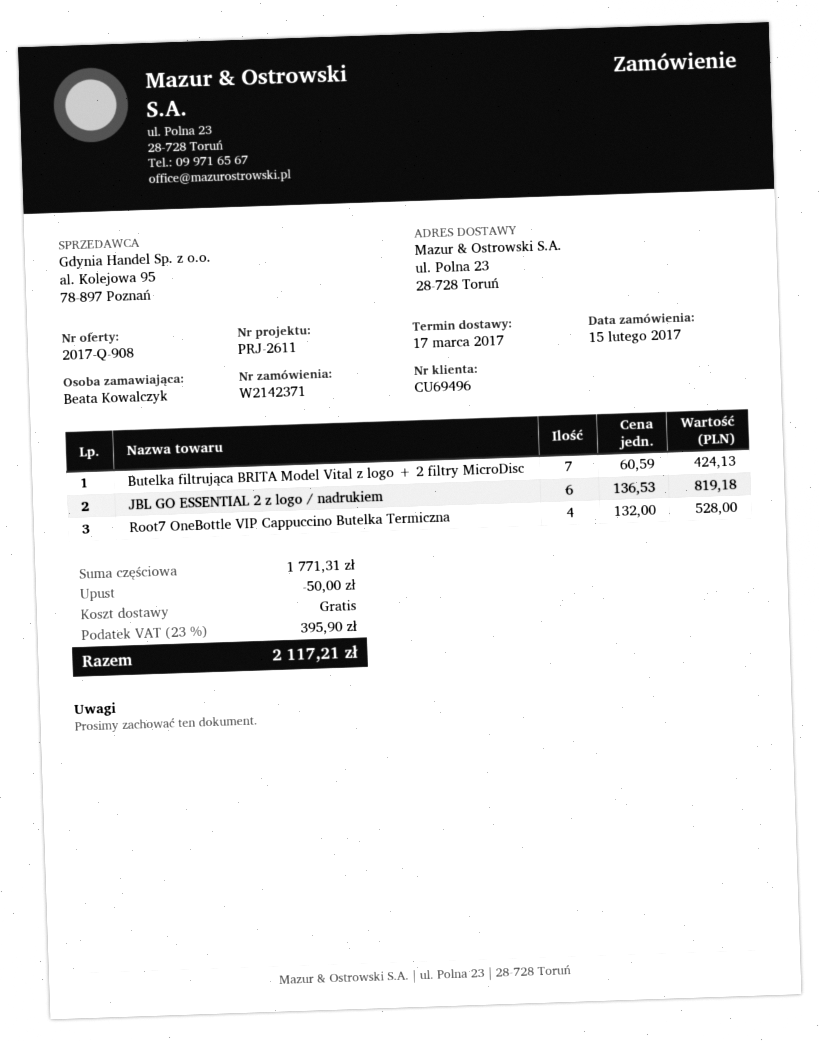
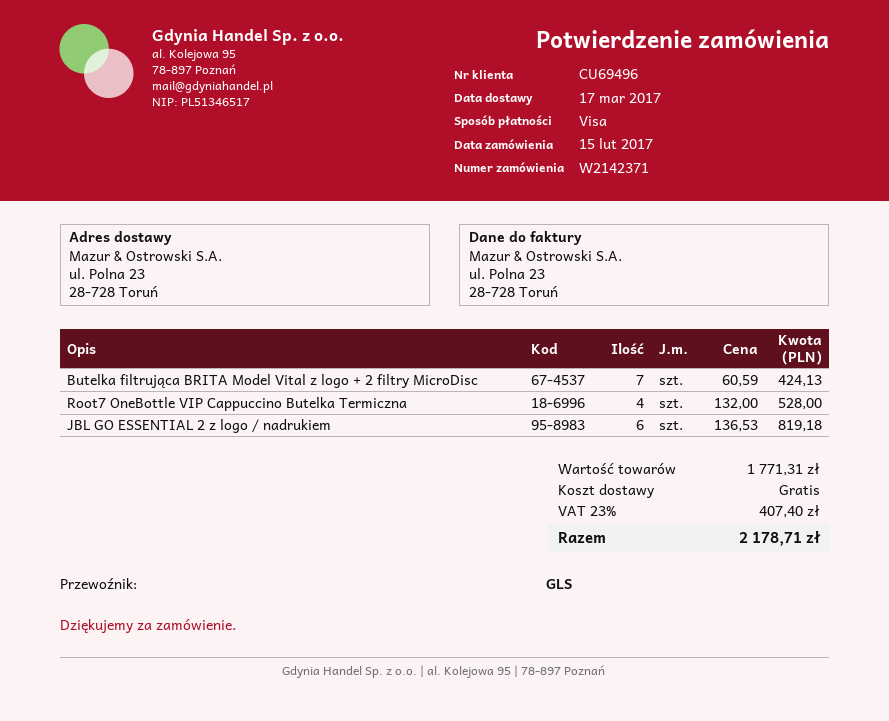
discount: 50.00 -> none
tax: 23% = 395.90 -> 23% = 407.40
total: 2117.21 -> 2178.71

